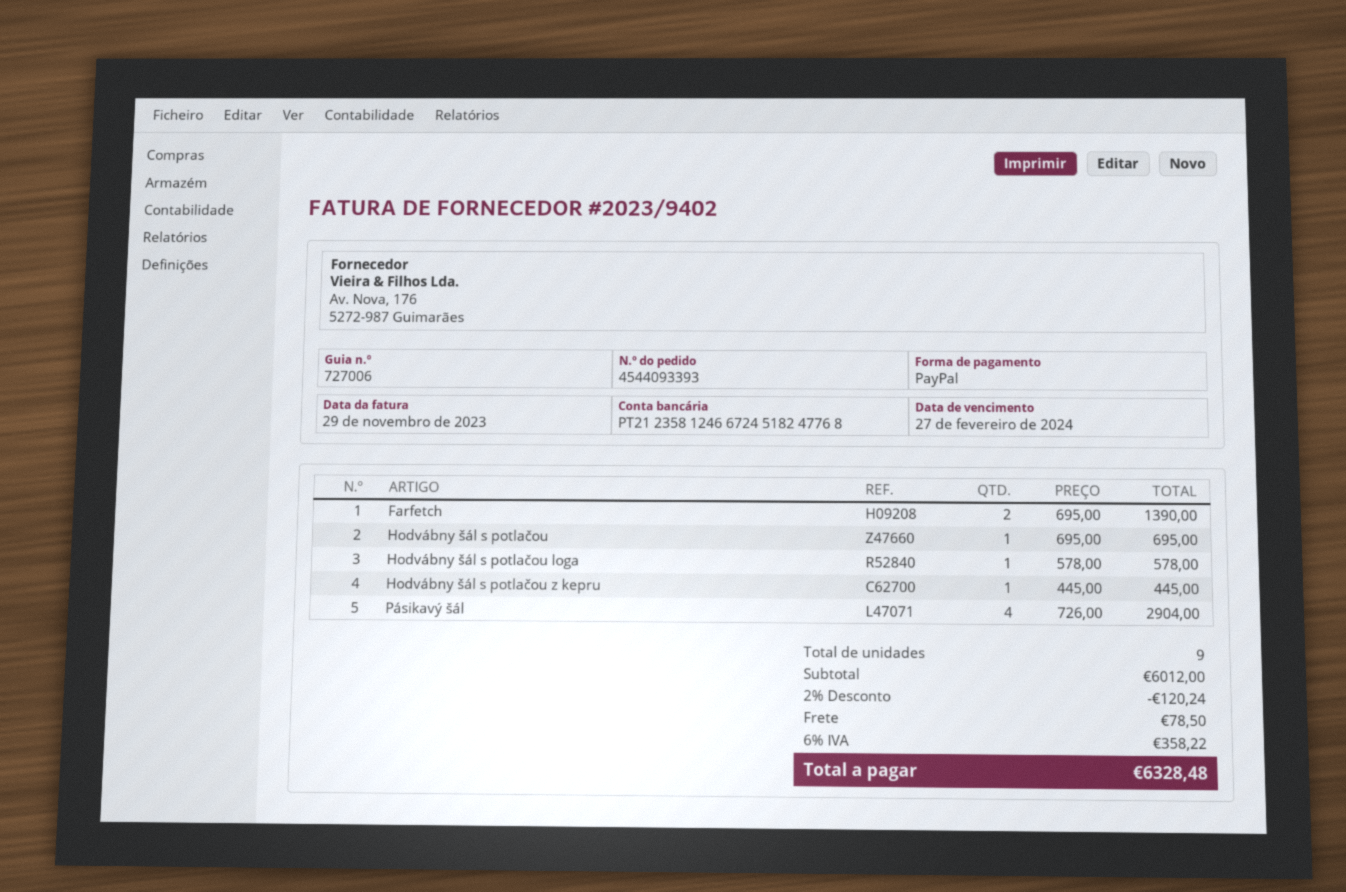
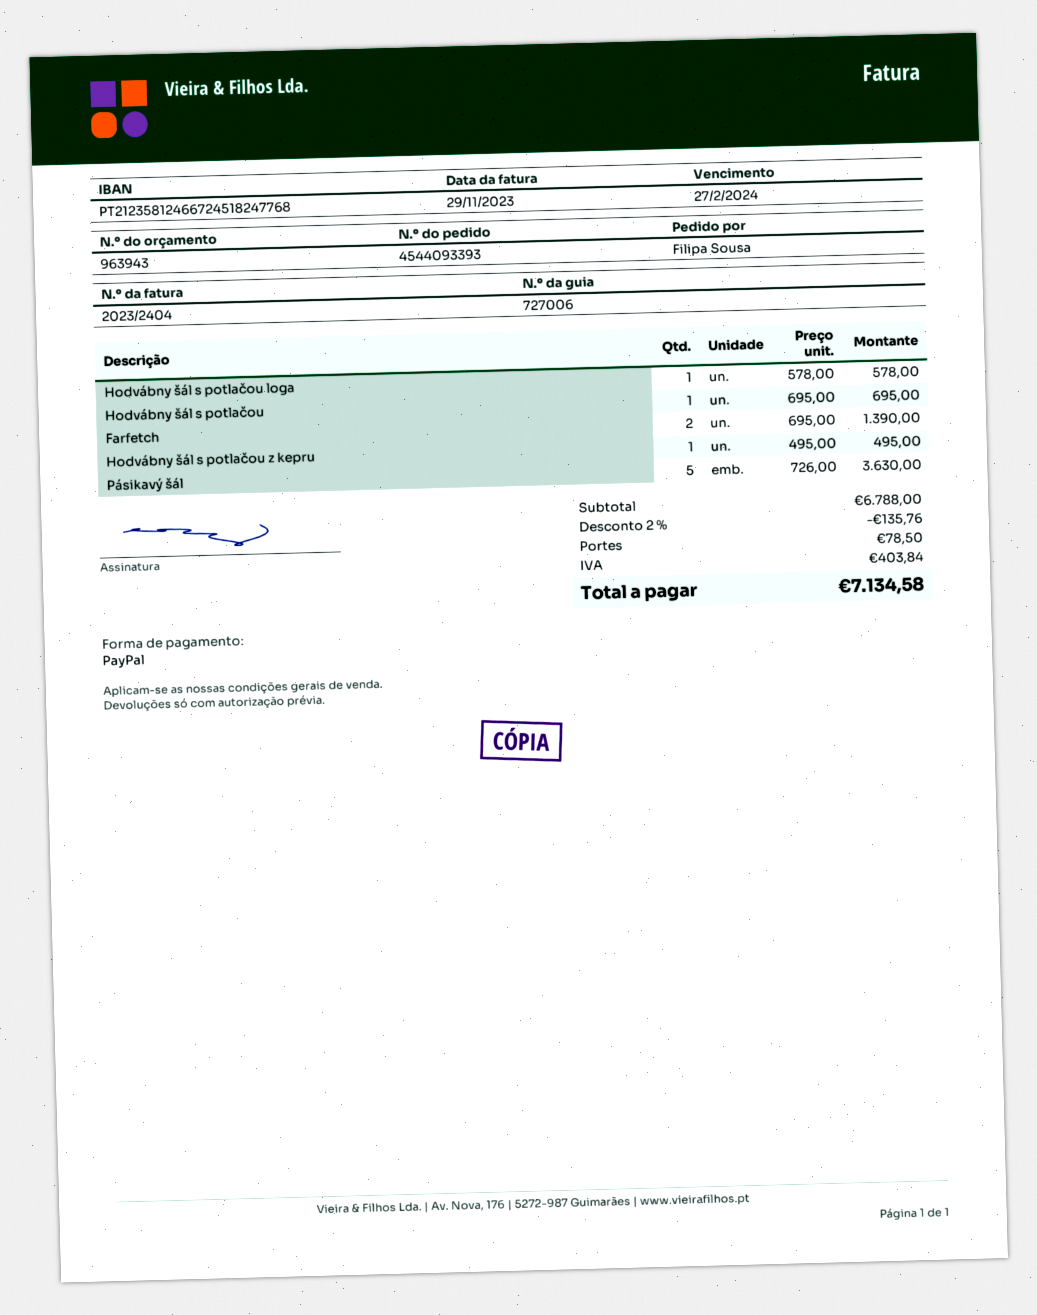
invoice number: 2023/9402 -> 2023/2404
Hodvábny šál s potlačou z kepru: 1 x 445.00 = 445.00 -> 1 x 495.00 = 495.00
Pásikavý šál: 4 x 726.00 = 2904.00 -> 5 x 726.00 = 3630.00
subtotal: 6012.00 -> 6788.00
discount: 2% = 120.24 -> 2% = 135.76
tax: 358.22 -> 403.84
total: 6328.48 -> 7134.58

